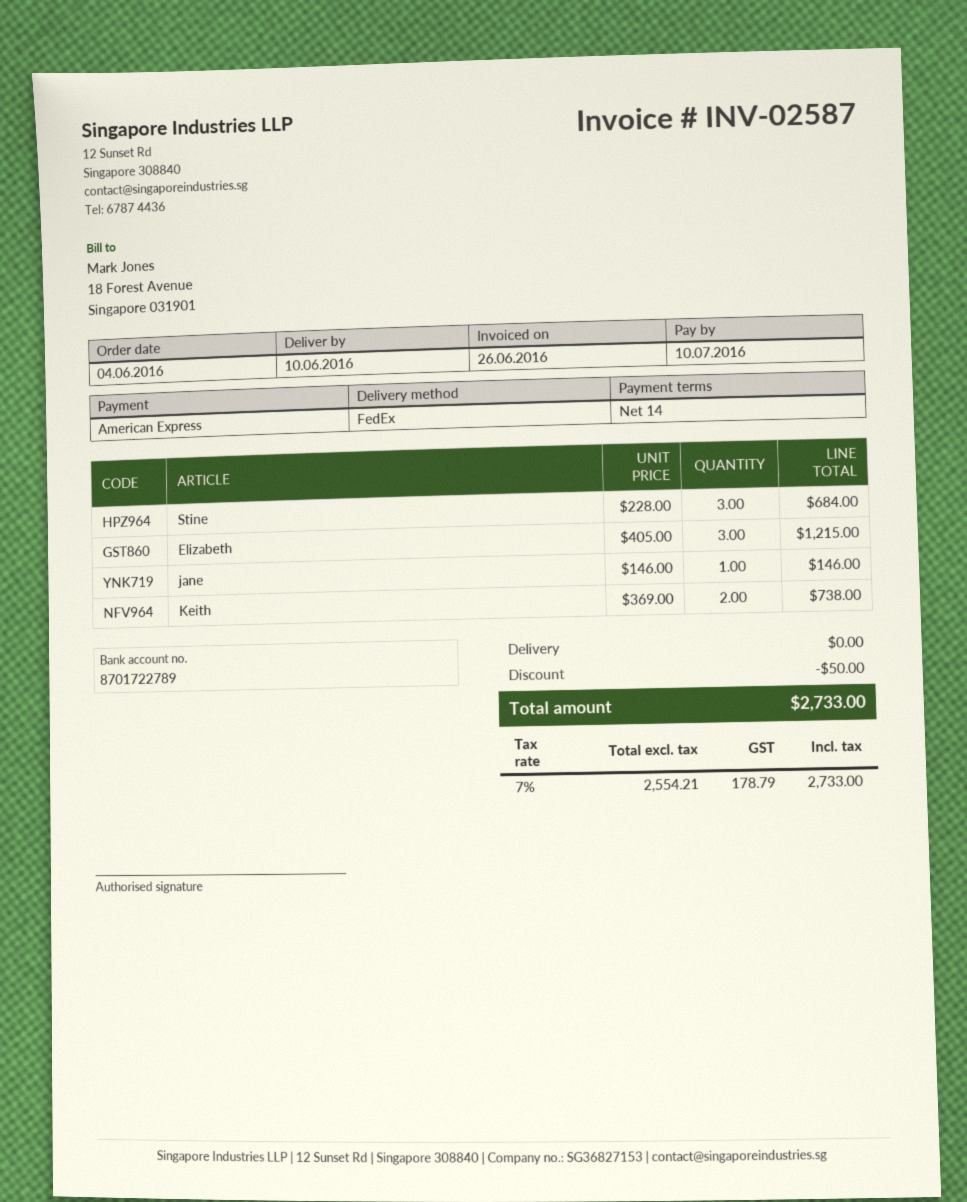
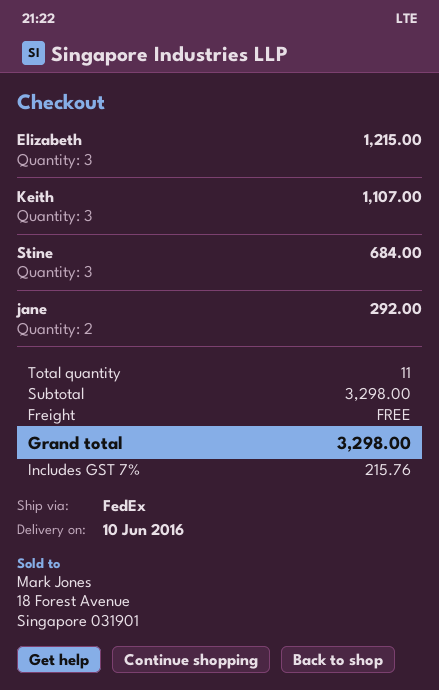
jane: 1 for 146.00 -> 2 for 292.00
Keith: 2 for 738.00 -> 3 for 1107.00
discount: 50.00 -> none
tax: 7% = 178.79 -> 7% = 215.76
total: 2733.00 -> 3298.00

